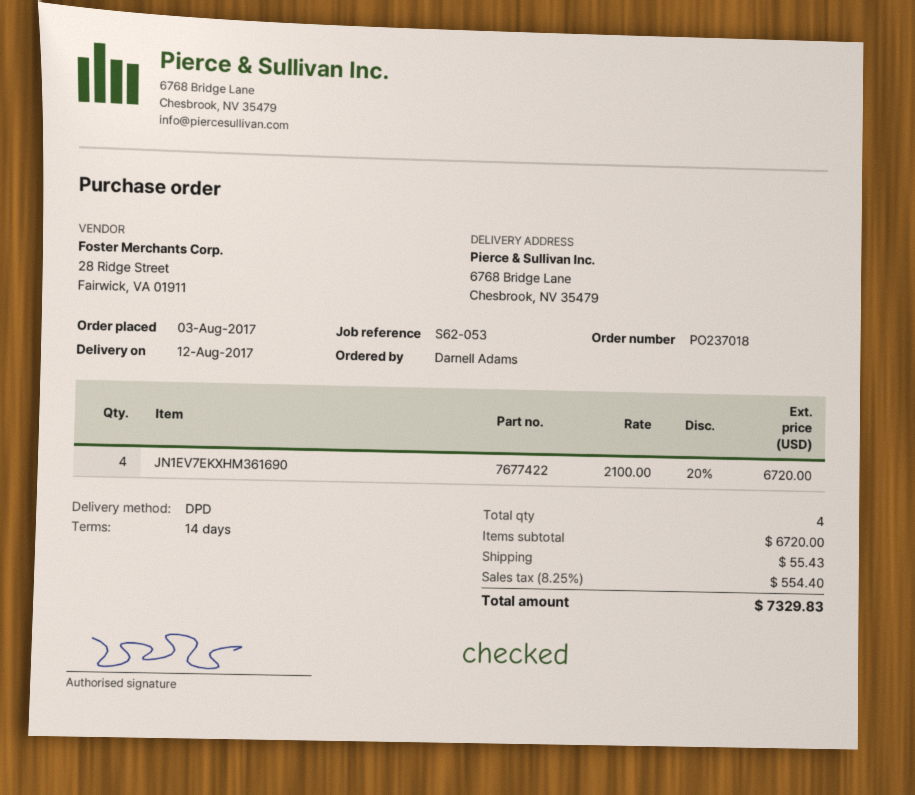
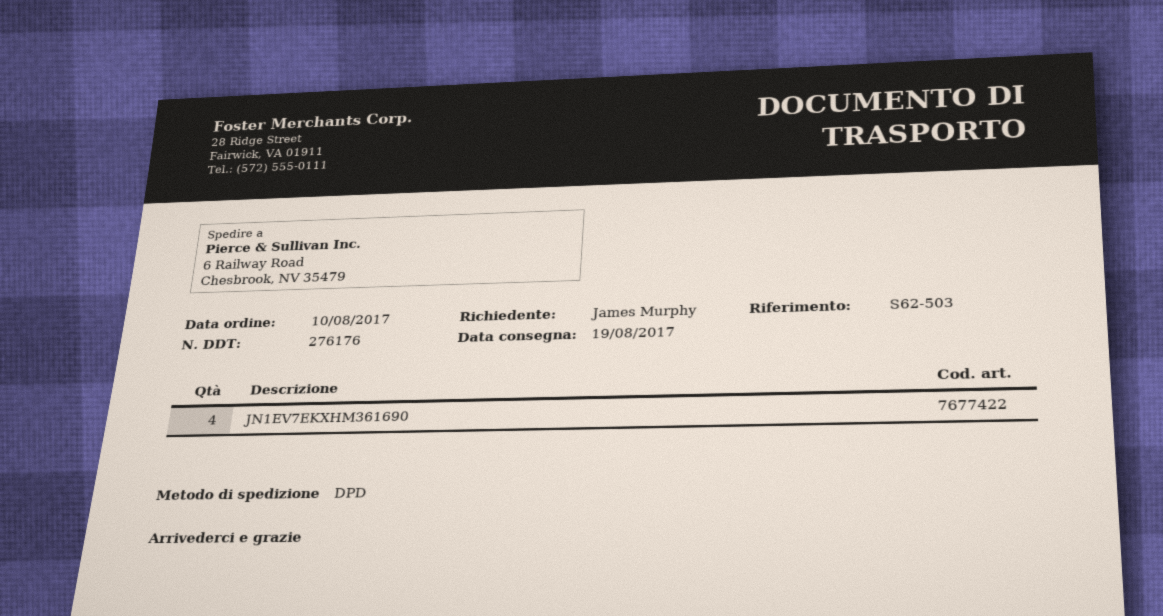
order date: 2017-08-03 -> 2017-08-10
delivery date: 2017-08-12 -> 2017-08-19
reference: S62-053 -> S62-503
ordered by: Darnell Adams -> James Murphy
ship to: 6768 Bridge Lane, Chesbrook, NV 35479 -> 6 Railway Road, Chesbrook, NV 35479

